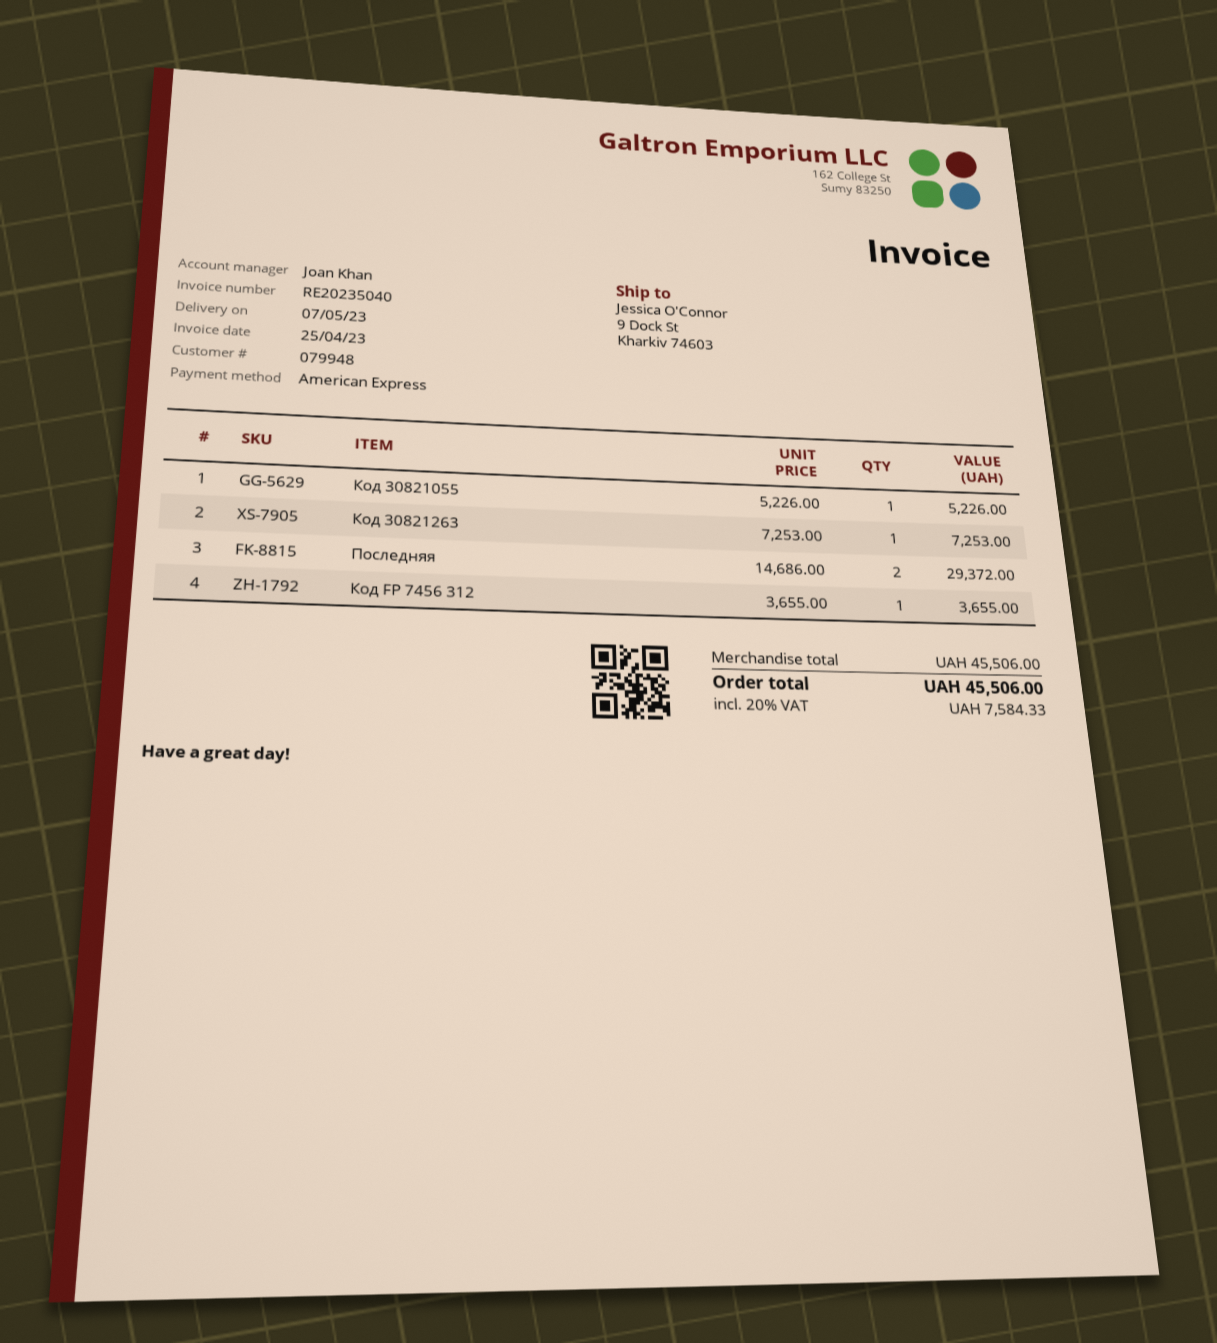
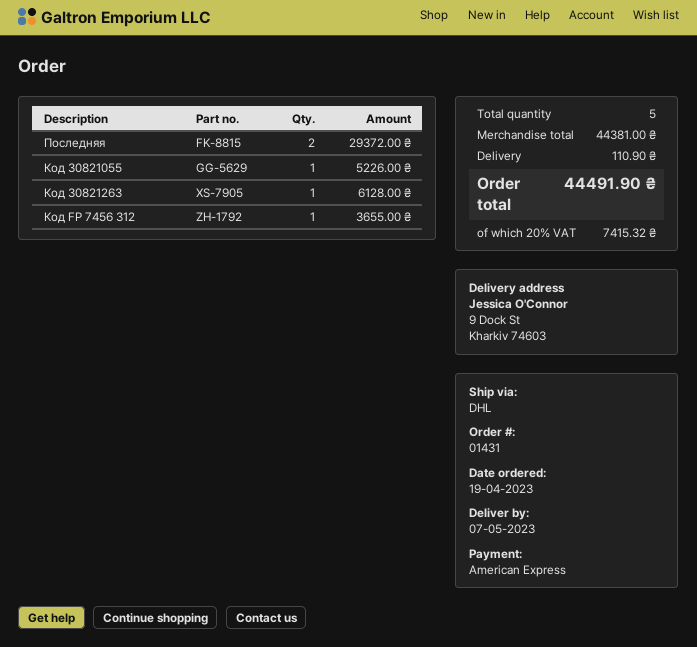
Код 30821263: 1 for 7253.00 -> 1 for 6128.00
subtotal: 45506.00 -> 44381.00
shipping: none -> 110.90
tax: 20% = 7584.33 -> 20% = 7415.32
total: 45506.00 -> 44491.90

